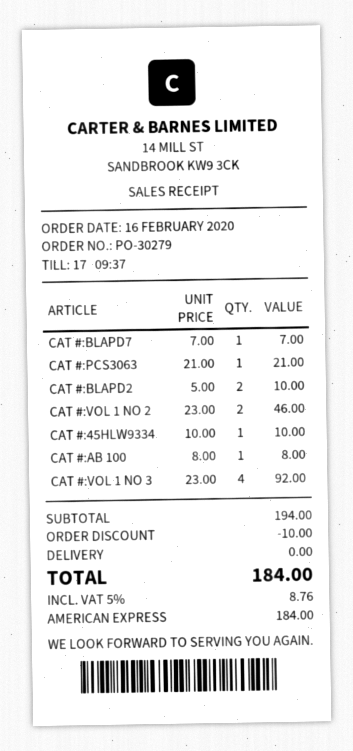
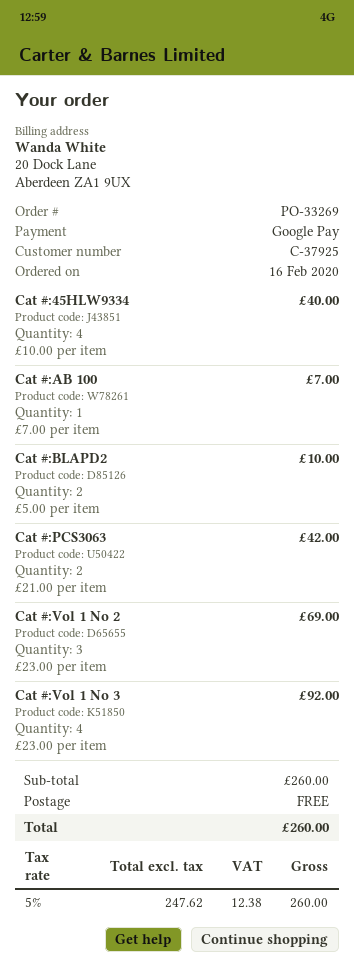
order number: PO-30279 -> PO-33269
payment method: American Express -> Google Pay
CAT #:BLAPD7: 1 x 7.00 = 7.00 -> none
CAT #:PCS3063: 1 x 21.00 = 21.00 -> 2 x 21.00 = 42.00
CAT #:VOL 1 NO 2: 2 x 23.00 = 46.00 -> 3 x 23.00 = 69.00
CAT #:45HLW9334: 1 x 10.00 = 10.00 -> 4 x 10.00 = 40.00
CAT #:AB 100: 1 x 8.00 = 8.00 -> 1 x 7.00 = 7.00
subtotal: 194.00 -> 260.00
discount: 10.00 -> none
tax: 5% = 8.76 -> 5% = 12.38
total: 184.00 -> 260.00

